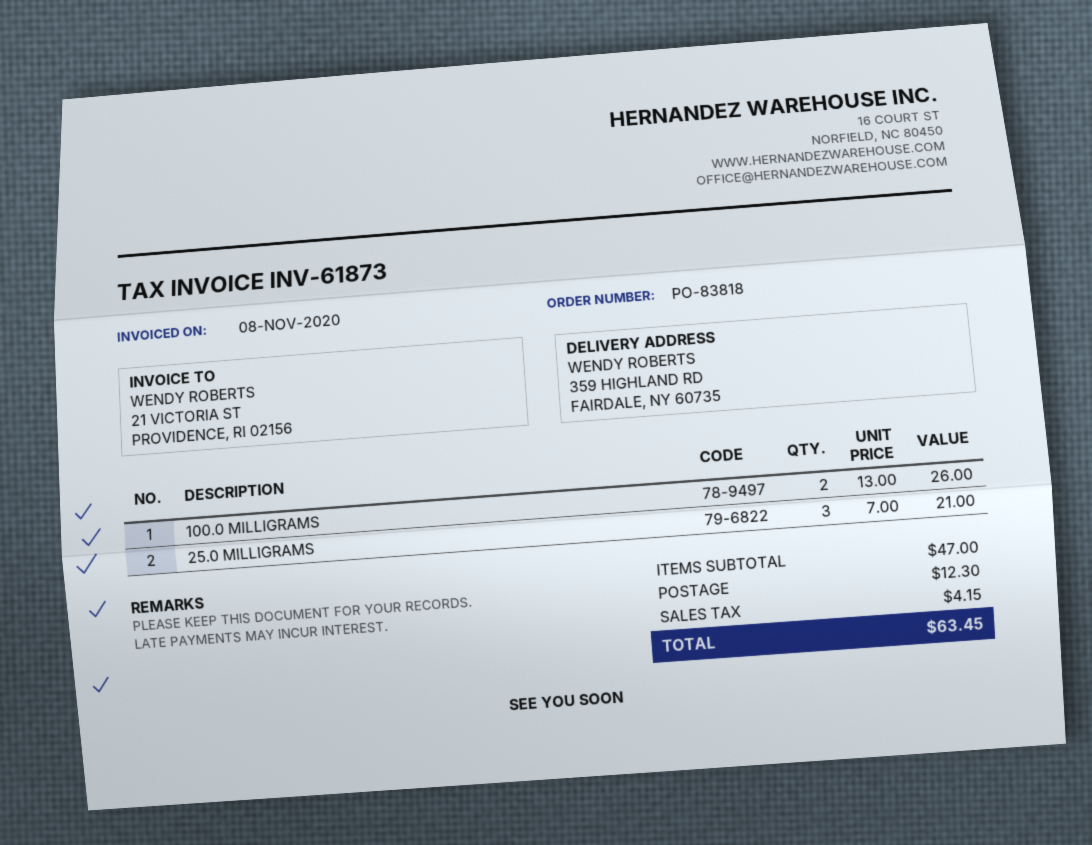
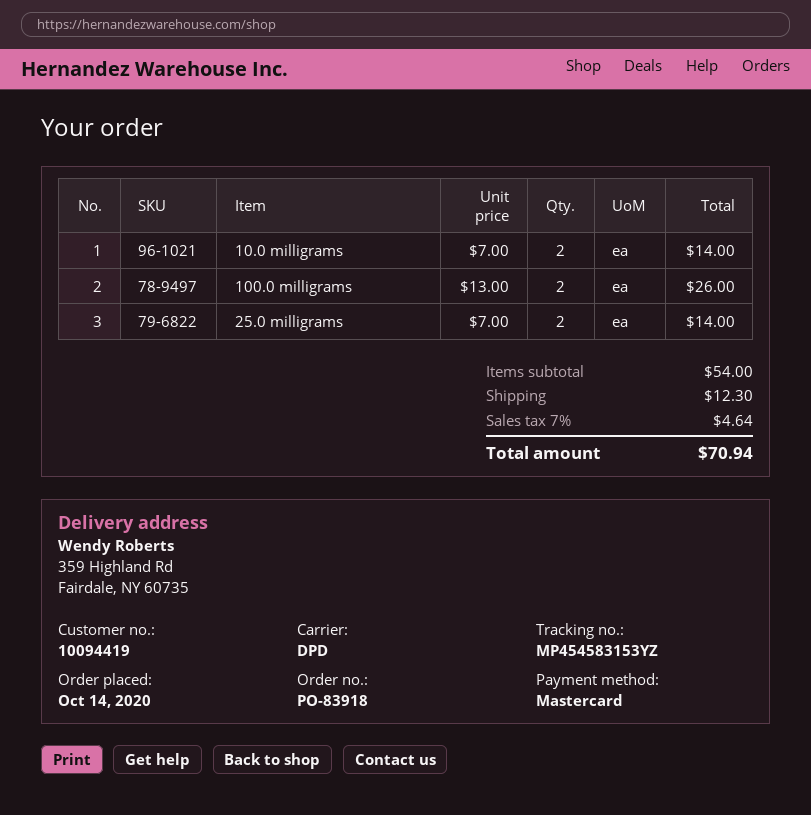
order number: PO-83818 -> PO-83918
25.0 MILLIGRAMS: 3 x 7.00 = 21.00 -> 2 x 7.00 = 14.00
10.0 milligrams: none -> 2 x 7.00 = 14.00
subtotal: 47.00 -> 54.00
tax: 4.15 -> 4.64
total: 63.45 -> 70.94

